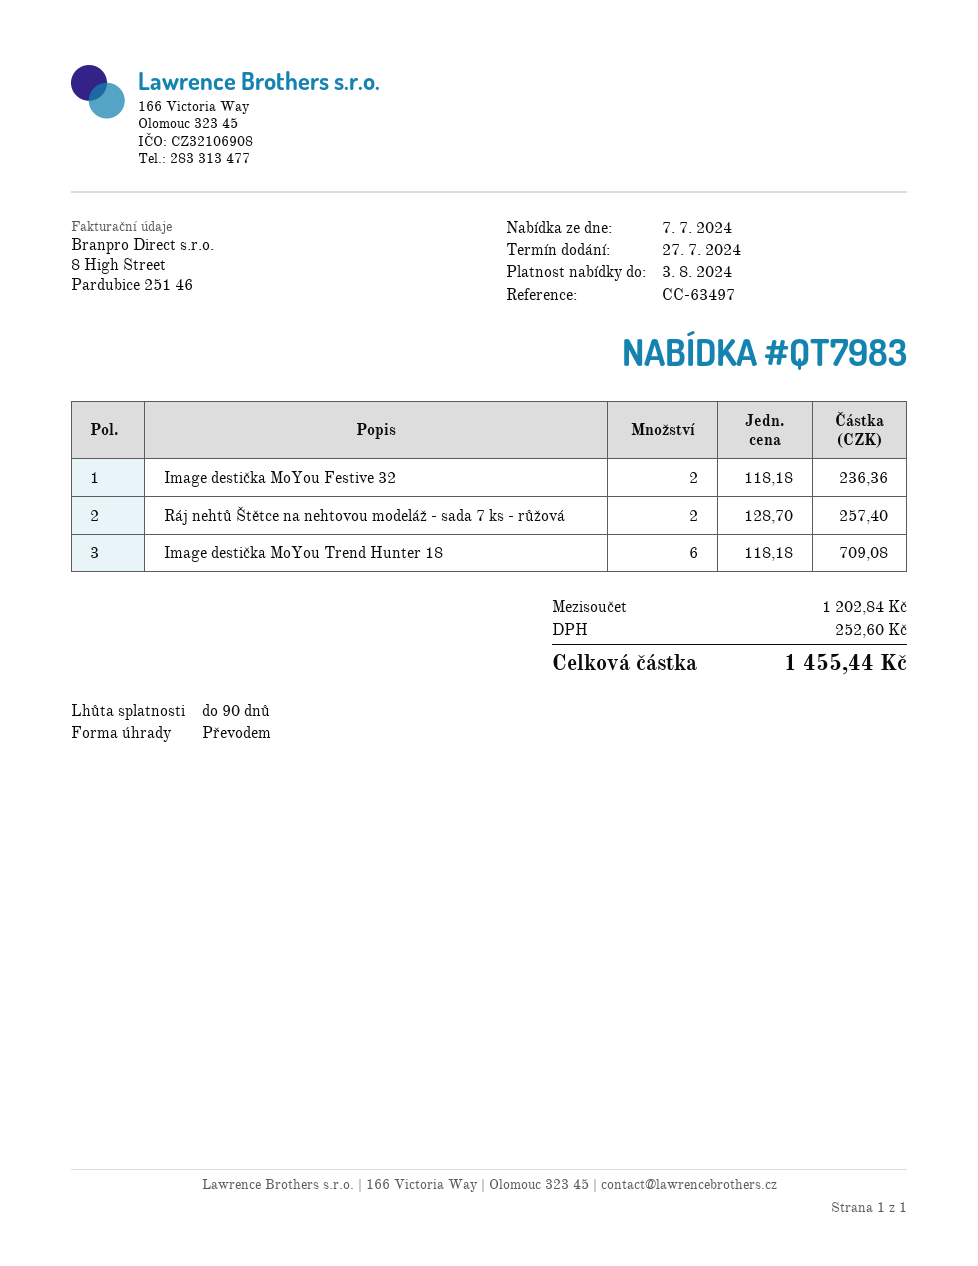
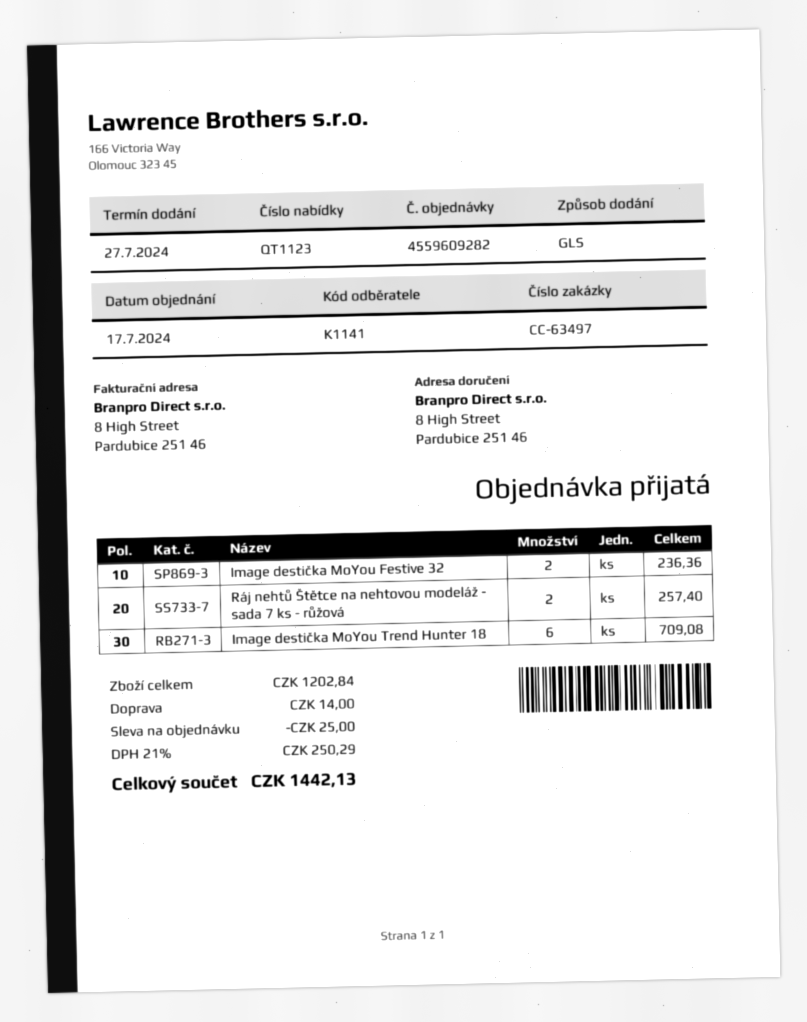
quote number: QT7983 -> QT1123
discount: none -> 25.00
shipping: none -> 14.00
tax: 252.60 -> 250.29
total: 1455.44 -> 1442.13

